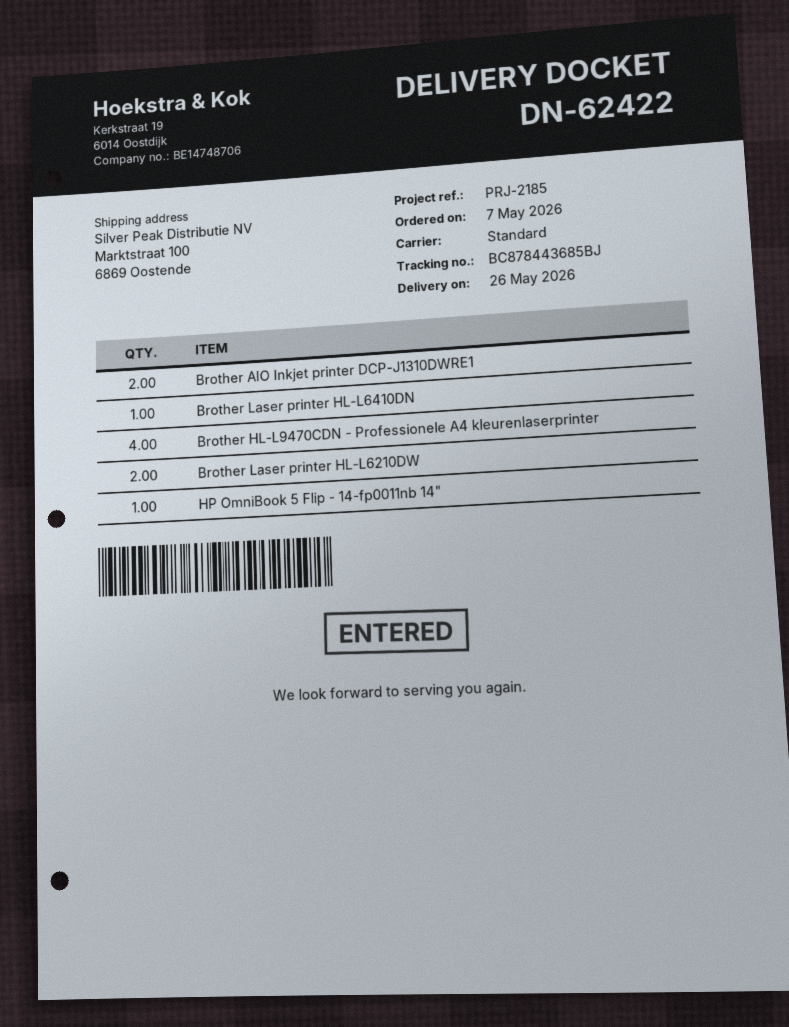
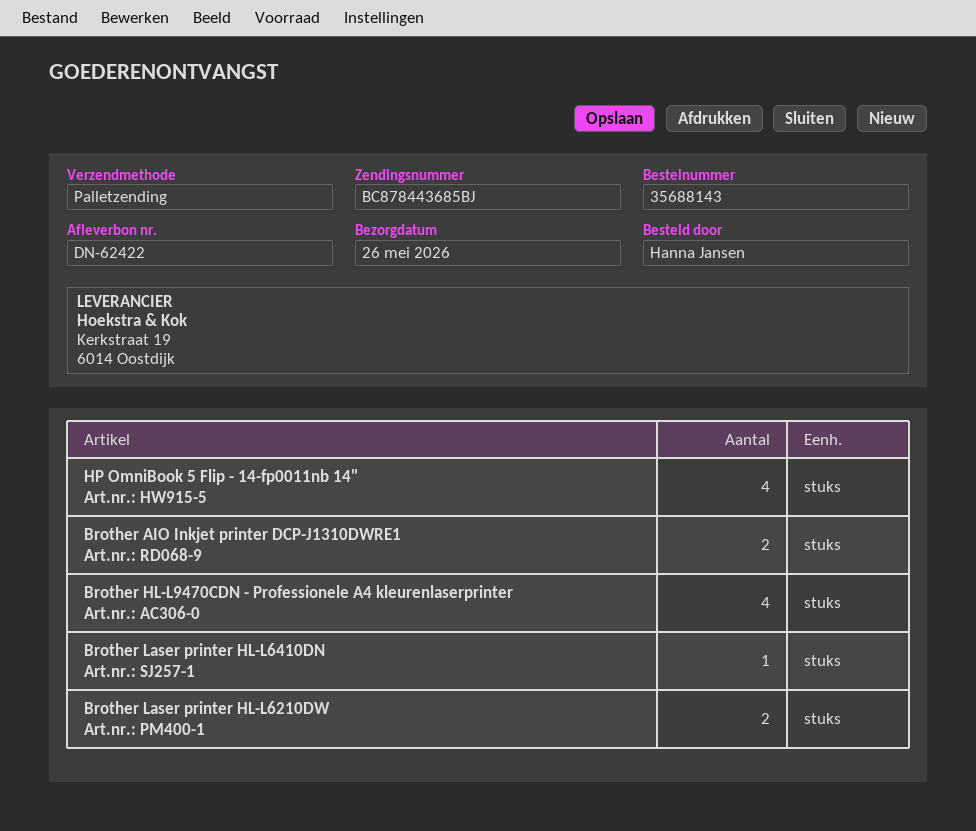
shipping method: standard -> pallet freight
HP OmniBook 5 Flip - 14-fp0011nb 14": 1 -> 4

